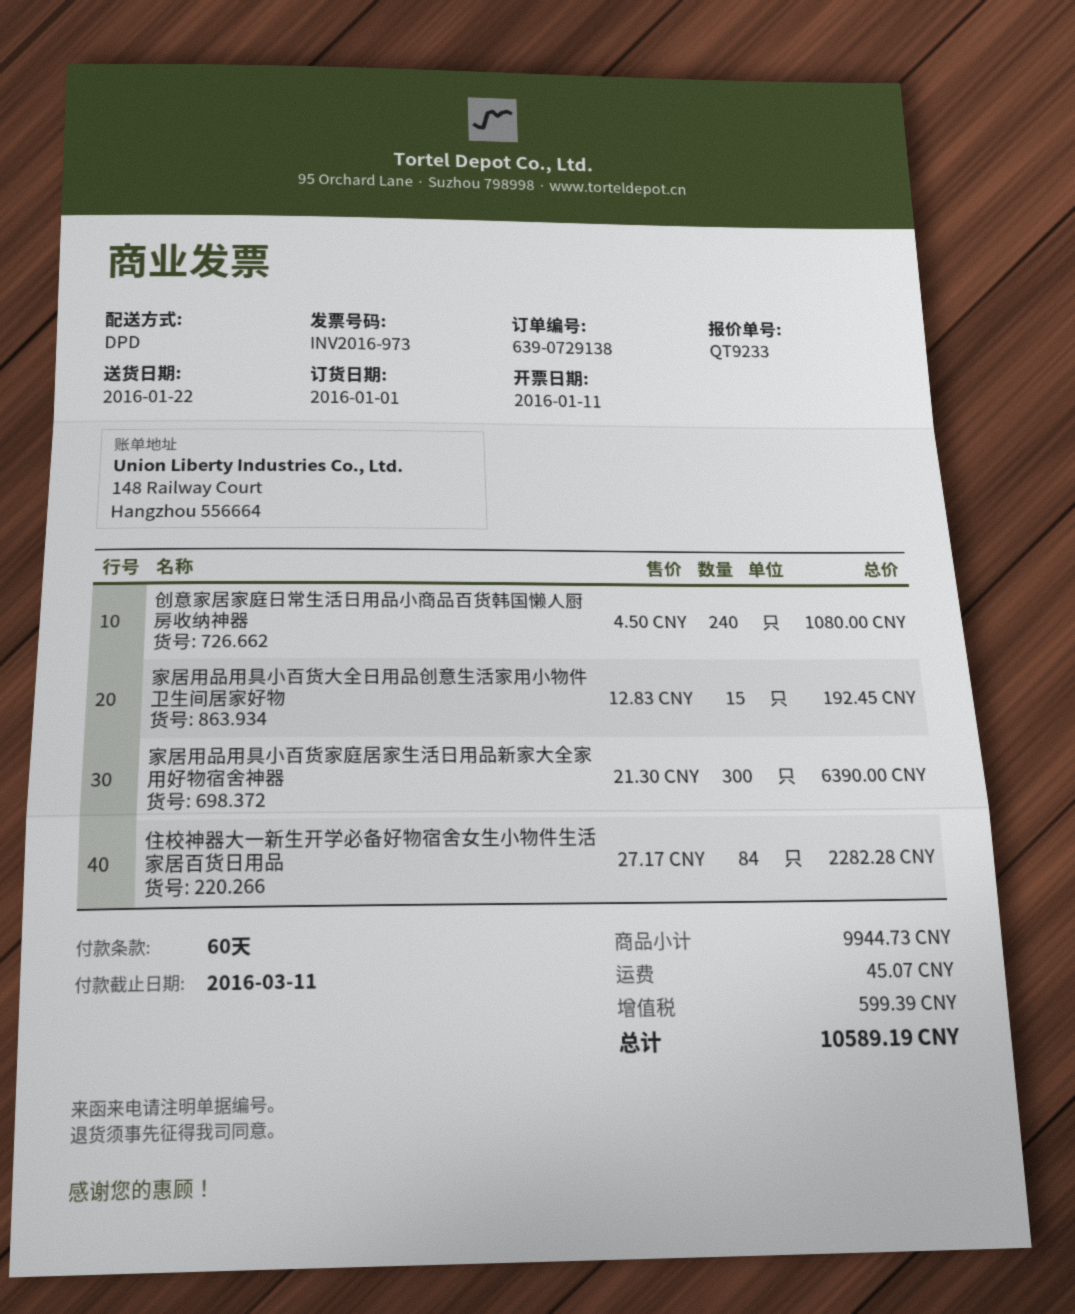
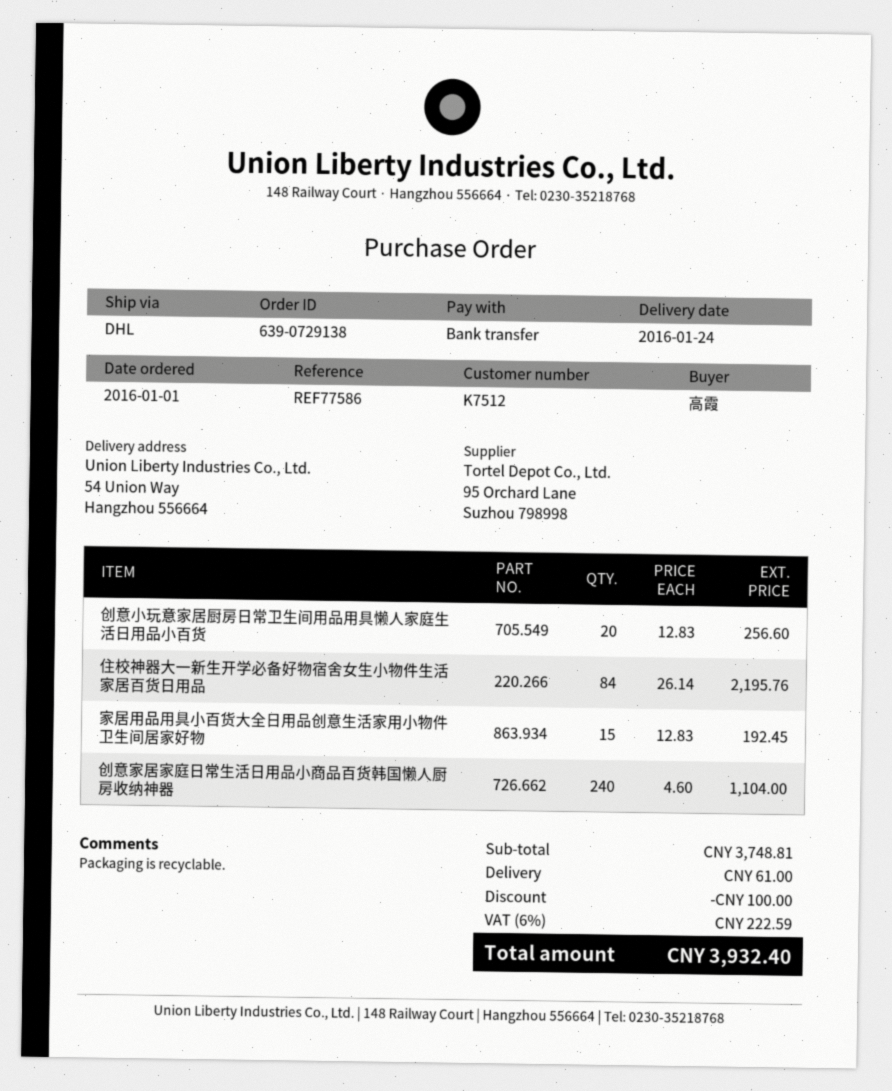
delivery date: 2016-01-22 -> 2016-01-24
shipping method: DPD -> DHL
创意家居家庭日常生活日用品小商品百货韩国懒人厨房收纳神器: 240 x 4.50 = 1080.00 -> 240 x 4.60 = 1104.00
家居用品用具小百货家庭居家生活日用品新家大全家用好物宿舍神器: 300 x 21.30 = 6390.00 -> none
住校神器大一新生开学必备好物宿舍女生小物件生活家居百货日用品: 84 x 27.17 = 2282.28 -> 84 x 26.14 = 2195.76
创意小玩意家居厨房日常卫生间用品用具懒人家庭生活日用品小百货: none -> 20 x 12.83 = 256.60
subtotal: 9944.73 -> 3748.81
discount: none -> 100.00
shipping: 45.07 -> 61.00
tax: 599.39 -> 222.59
total: 10589.19 -> 3932.40

